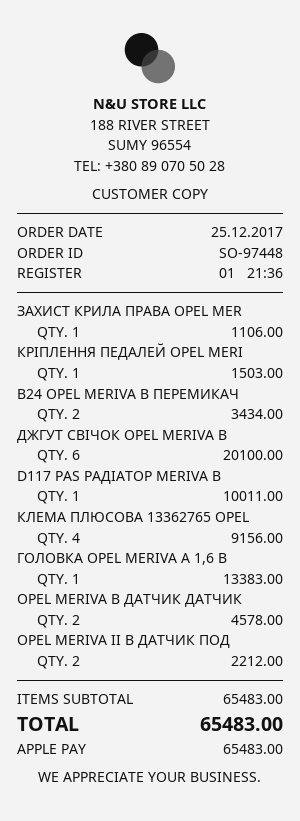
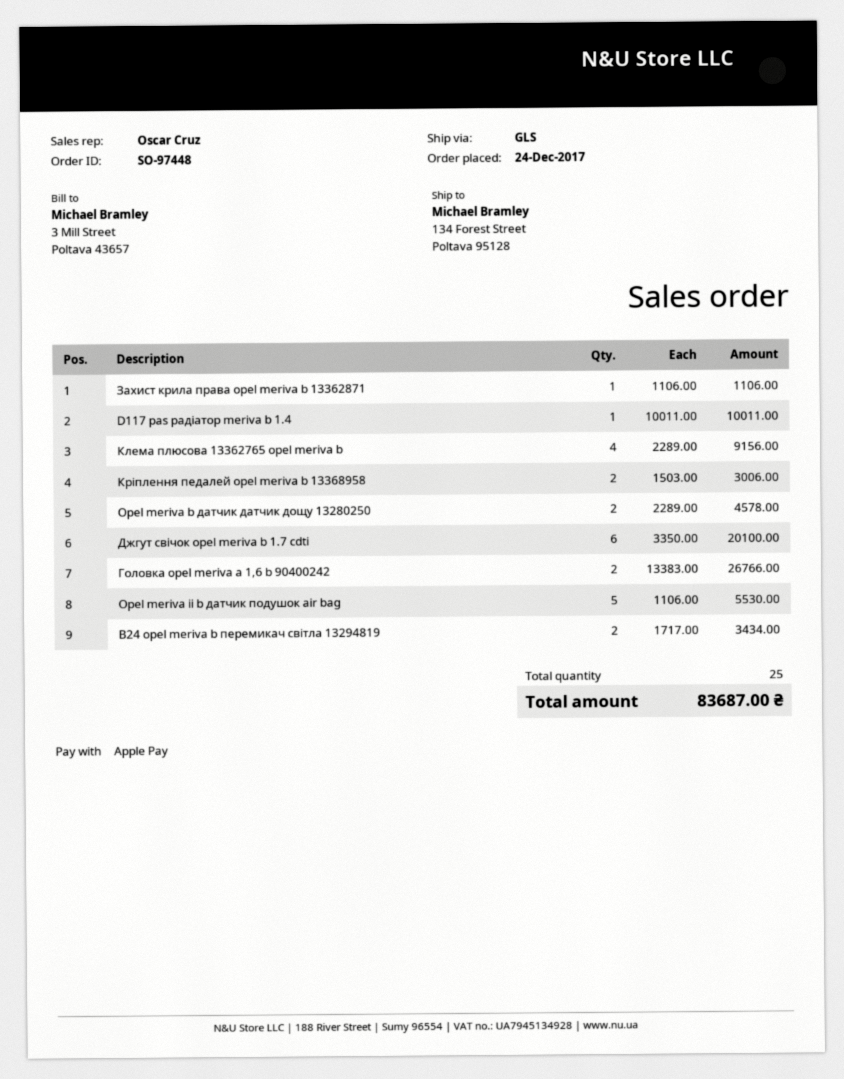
order date: 2017-12-25 -> 2017-12-24
КРІПЛЕННЯ ПЕДАЛЕЙ OPEL MERI: 1 for 1503.00 -> 2 for 3006.00
ГОЛОВКА OPEL MERIVA A 1,6 B: 1 for 13383.00 -> 2 for 26766.00
OPEL MERIVA II B ДАТЧИК ПОД: 2 for 2212.00 -> 5 for 5530.00
total: 65483.00 -> 83687.00

